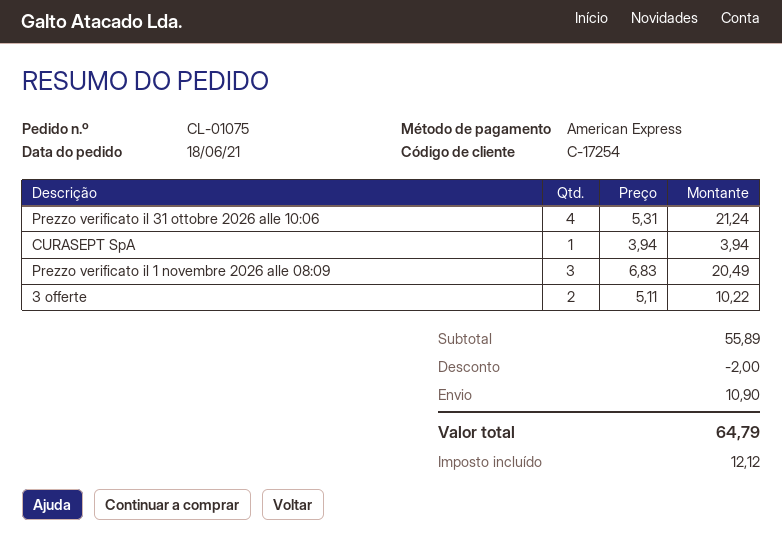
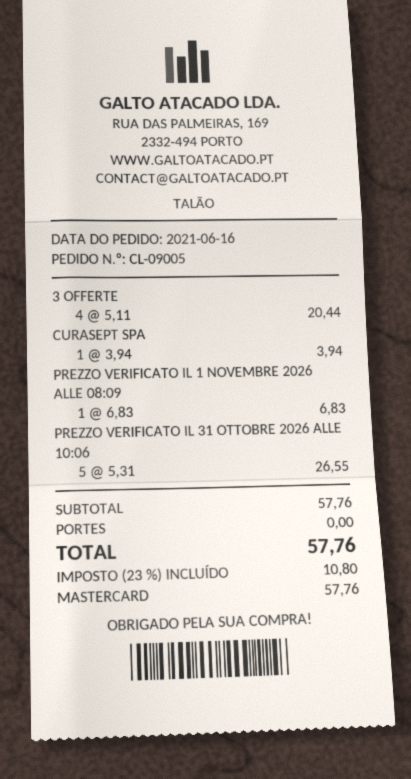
order number: CL-01075 -> CL-09005
order date: 2021-06-18 -> 2021-06-16
payment method: American Express -> Mastercard
Prezzo verificato il 31 ottobre 2026 alle 10:06: 4 x 5.31 = 21.24 -> 5 x 5.31 = 26.55
Prezzo verificato il 1 novembre 2026 alle 08:09: 3 x 6.83 = 20.49 -> 1 x 6.83 = 6.83
3 offerte: 2 x 5.11 = 10.22 -> 4 x 5.11 = 20.44
subtotal: 55.89 -> 57.76
discount: 2.00 -> none
shipping: 10.90 -> 0.00
tax: 12.12 -> 10.80
total: 64.79 -> 57.76

